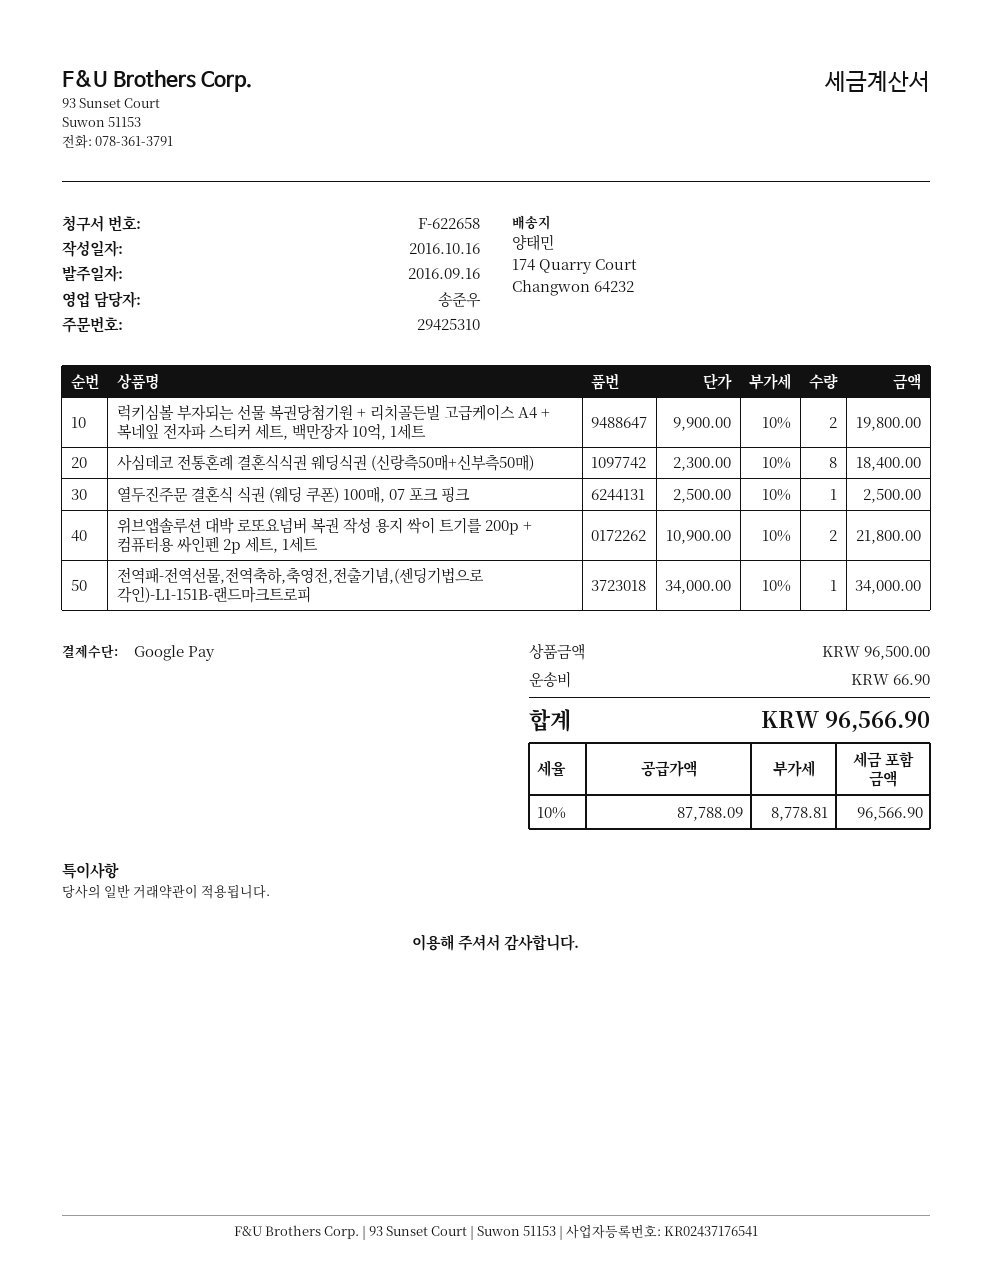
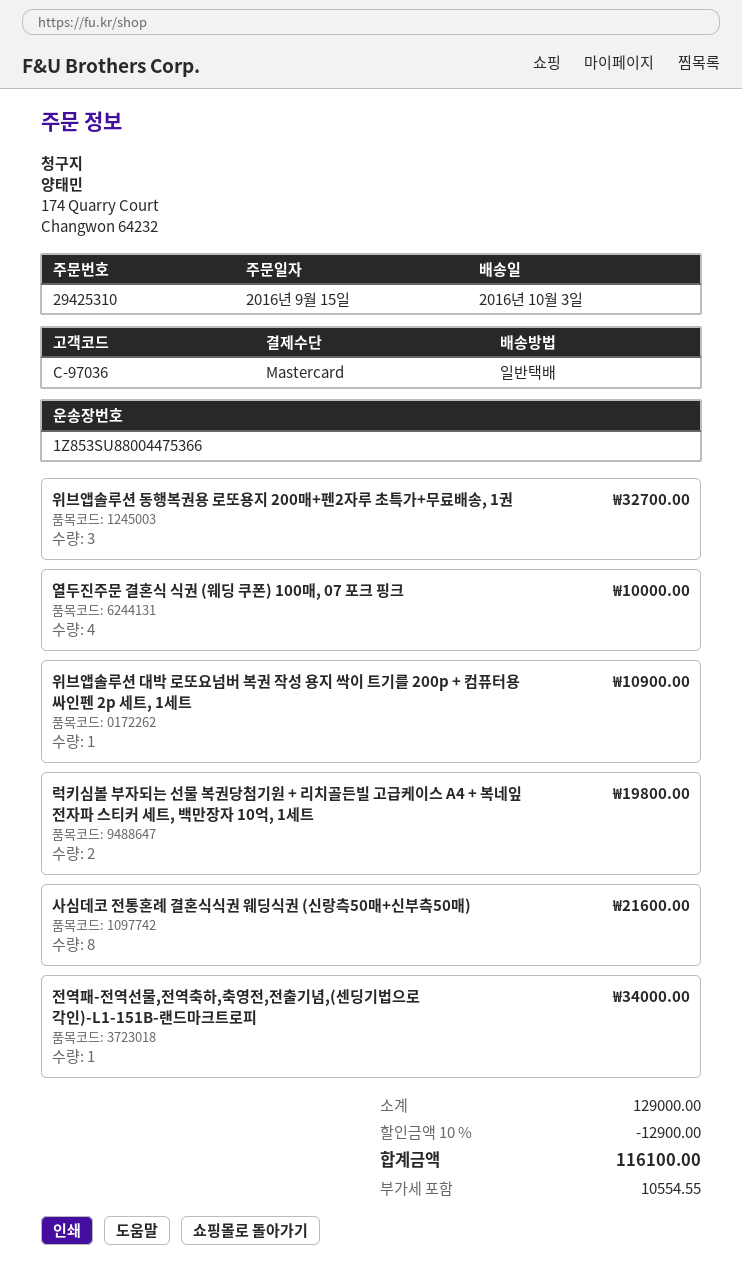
order date: 2016-09-16 -> 2016-09-15
payment method: Google Pay -> Mastercard
사심데코 전통혼례 결혼식식권 웨딩식권 (신랑측50매+신부측50매): 8 for 18400.00 -> 8 for 21600.00
열두진주문 결혼식 식권 (웨딩 쿠폰) 100매, 07 포크 핑크: 1 for 2500.00 -> 4 for 10000.00
위브앱솔루션 대박 로또요넘버 복권 작성 용지 싹이 트기를 200p + 컴퓨터용 싸인펜 2p 세트, 1세트: 2 for 21800.00 -> 1 for 10900.00
위브앱솔루션 동행복권용 로또용지 200매+펜2자루 초특가+무료배송, 1권: none -> 3 for 32700.00
subtotal: 96500.00 -> 129000.00
discount: none -> 10% = 12900.00
shipping: 66.90 -> none
tax: 8778.81 -> 10554.55
total: 96566.90 -> 116100.00

